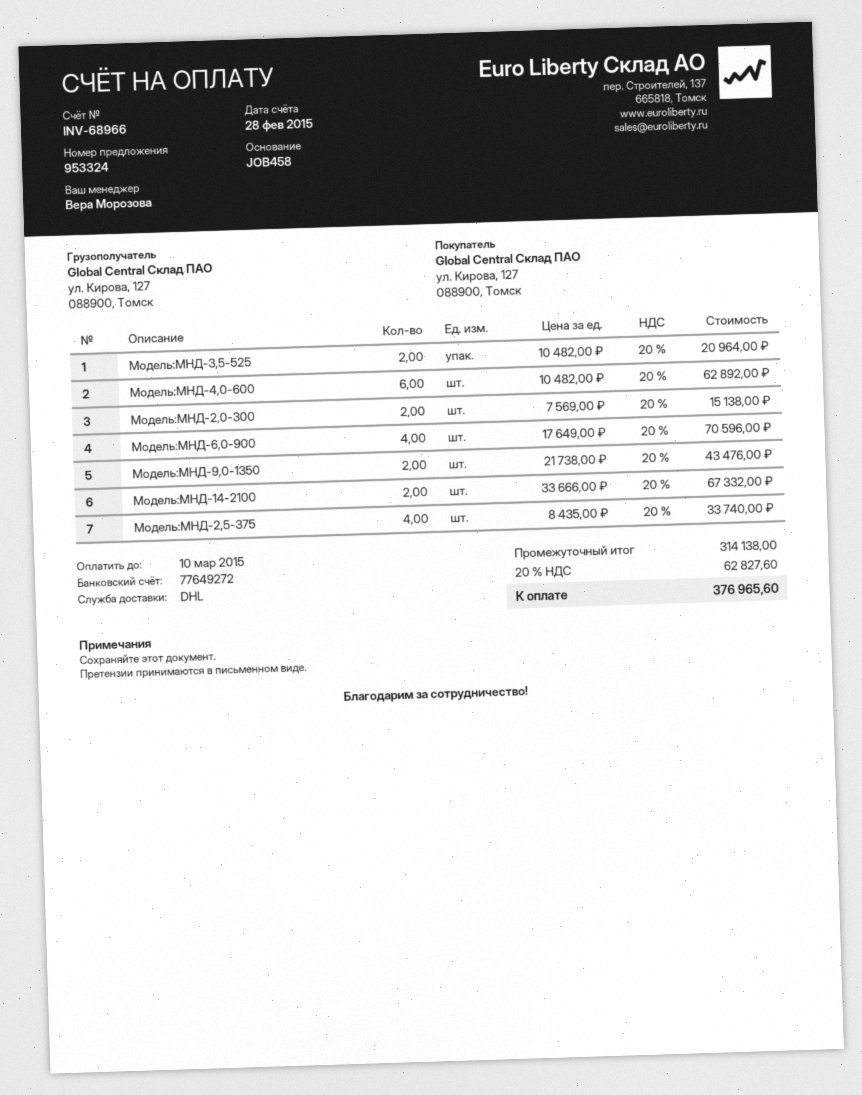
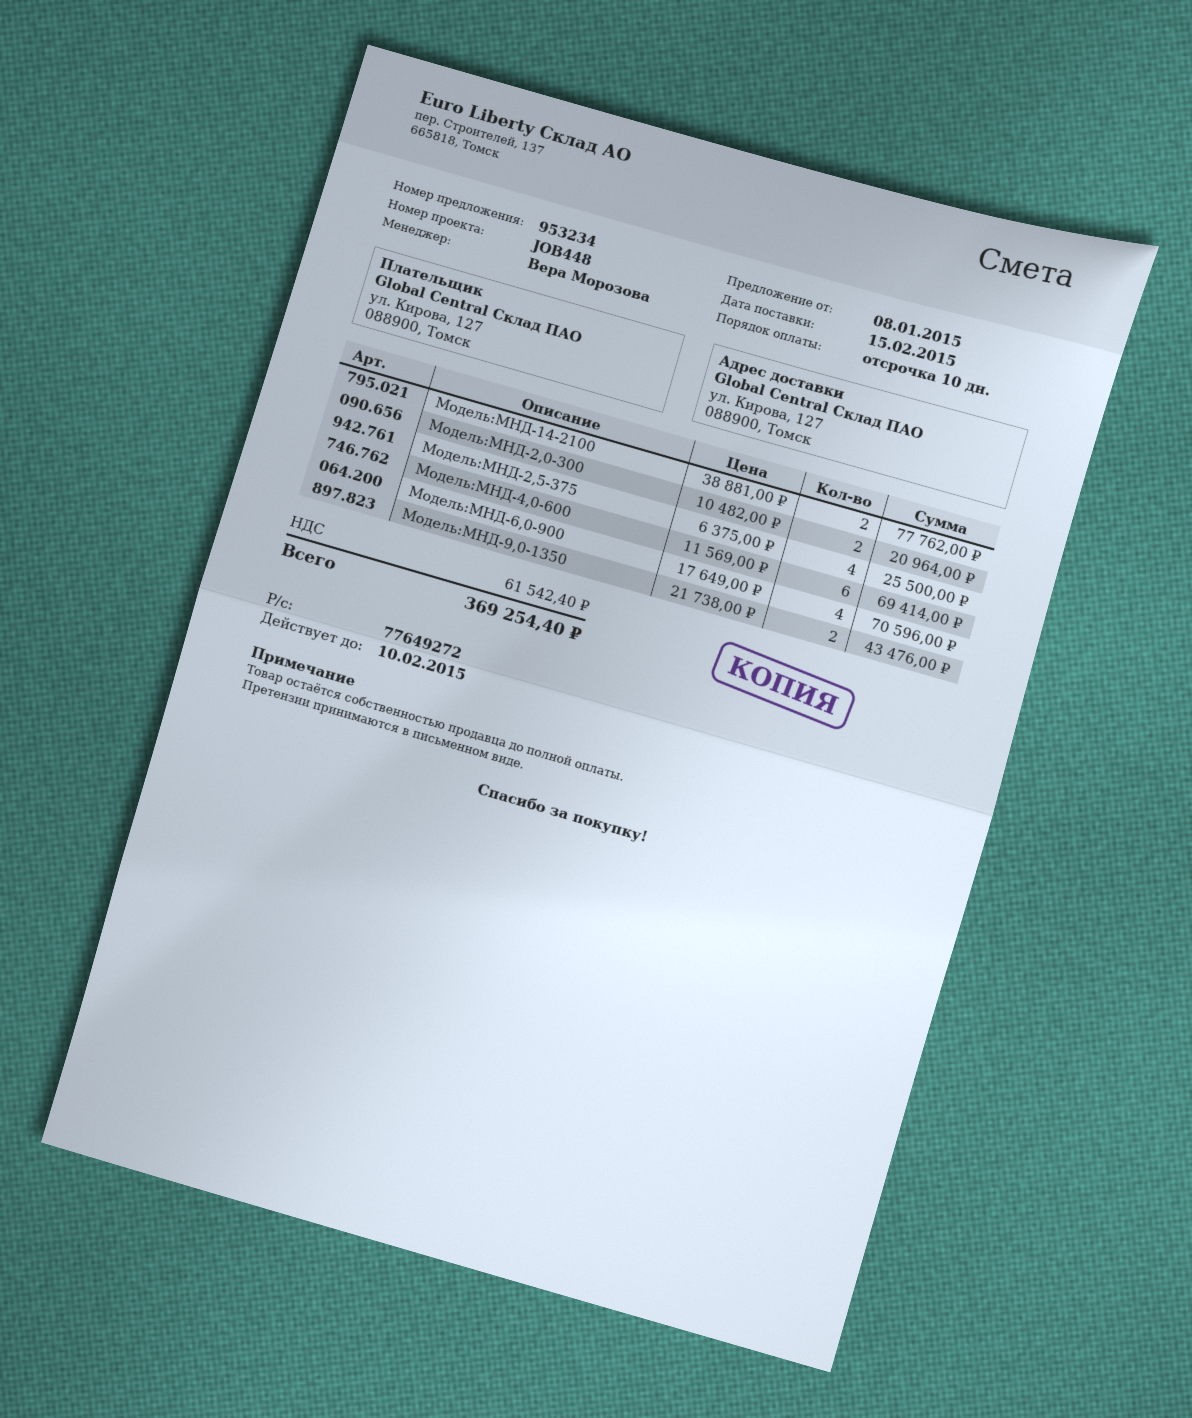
quote number: 953324 -> 953234
reference: JOB458 -> JOB448
Модель:МНД-3,5-525: 2 x 10482.00 = 20964.00 -> none
Модель:МНД-4,0-600: 6 x 10482.00 = 62892.00 -> 6 x 11569.00 = 69414.00
Модель:МНД-2,0-300: 2 x 7569.00 = 15138.00 -> 2 x 10482.00 = 20964.00
Модель:МНД-14-2100: 2 x 33666.00 = 67332.00 -> 2 x 38881.00 = 77762.00
Модель:МНД-2,5-375: 4 x 8435.00 = 33740.00 -> 4 x 6375.00 = 25500.00
tax: 62827.60 -> 61542.40
total: 376965.60 -> 369254.40

